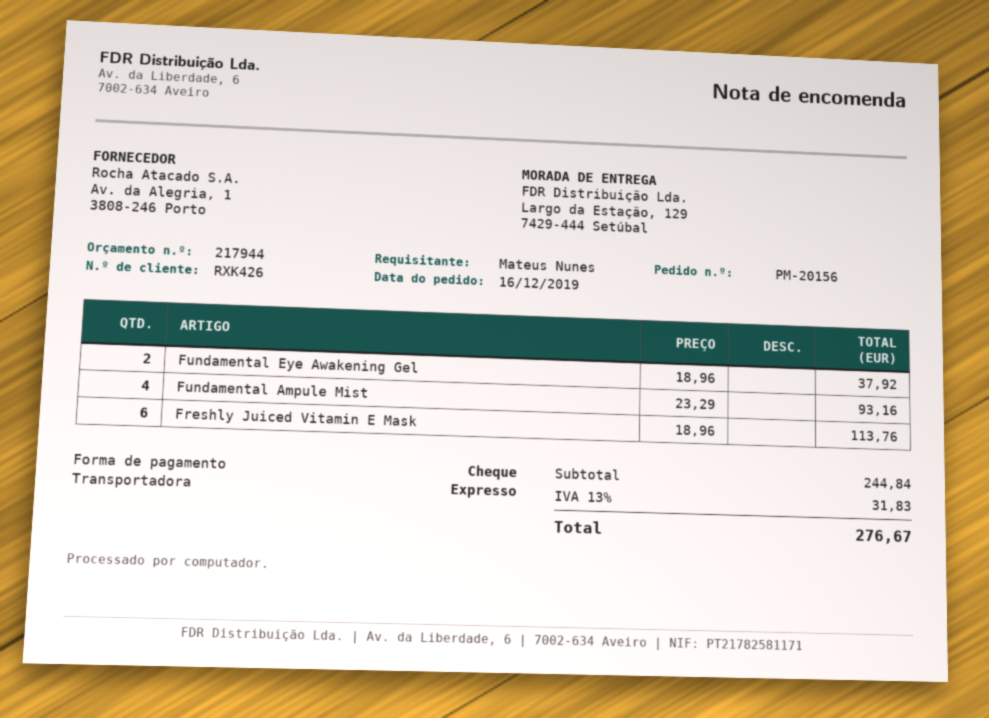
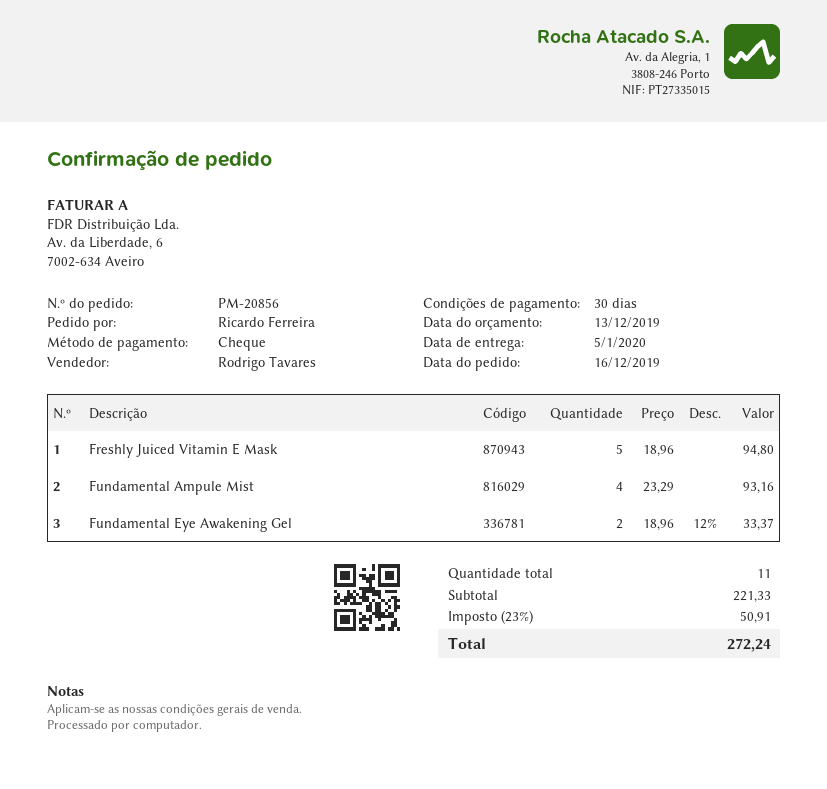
order number: PM-20156 -> PM-20856
ordered by: Mateus Nunes -> Ricardo Ferreira
Fundamental Eye Awakening Gel: 2 x 18.96 = 37.92 -> 2 x 18.96 - 12% = 33.37
Freshly Juiced Vitamin E Mask: 6 x 18.96 = 113.76 -> 5 x 18.96 = 94.80
subtotal: 244.84 -> 221.33
tax: 13% = 31.83 -> 23% = 50.91
total: 276.67 -> 272.24

